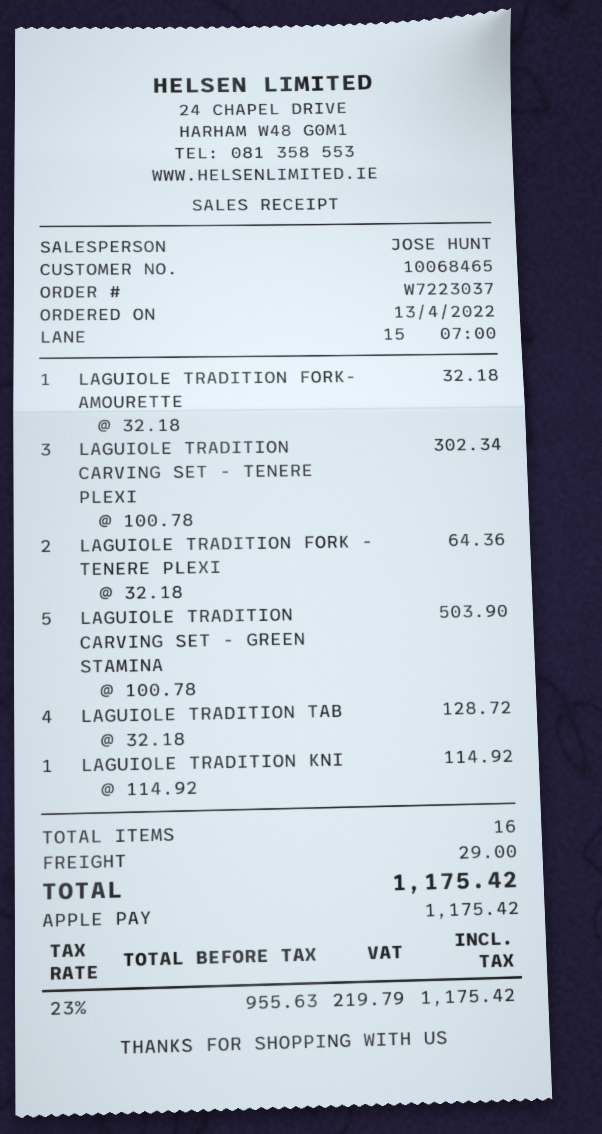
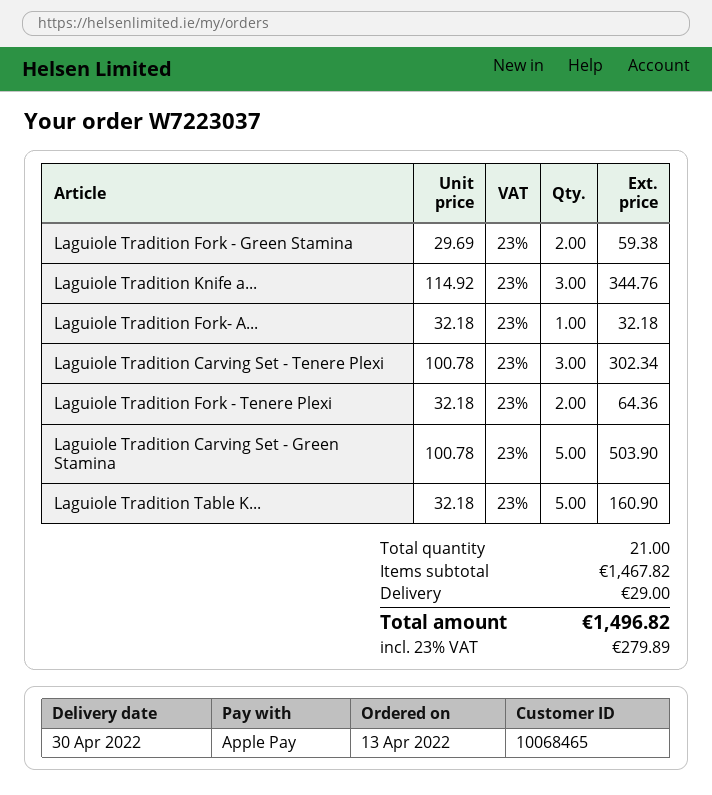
LAGUIOLE TRADITION TAB: 4 x 32.18 = 128.72 -> 5 x 32.18 = 160.90
LAGUIOLE TRADITION KNI: 1 x 114.92 = 114.92 -> 3 x 114.92 = 344.76
Laguiole Tradition Fork - Green Stamina: none -> 2 x 29.69 = 59.38
total quantity: 16 -> 21
tax: 23% = 219.79 -> 23% = 279.89
total: 1175.42 -> 1496.82

